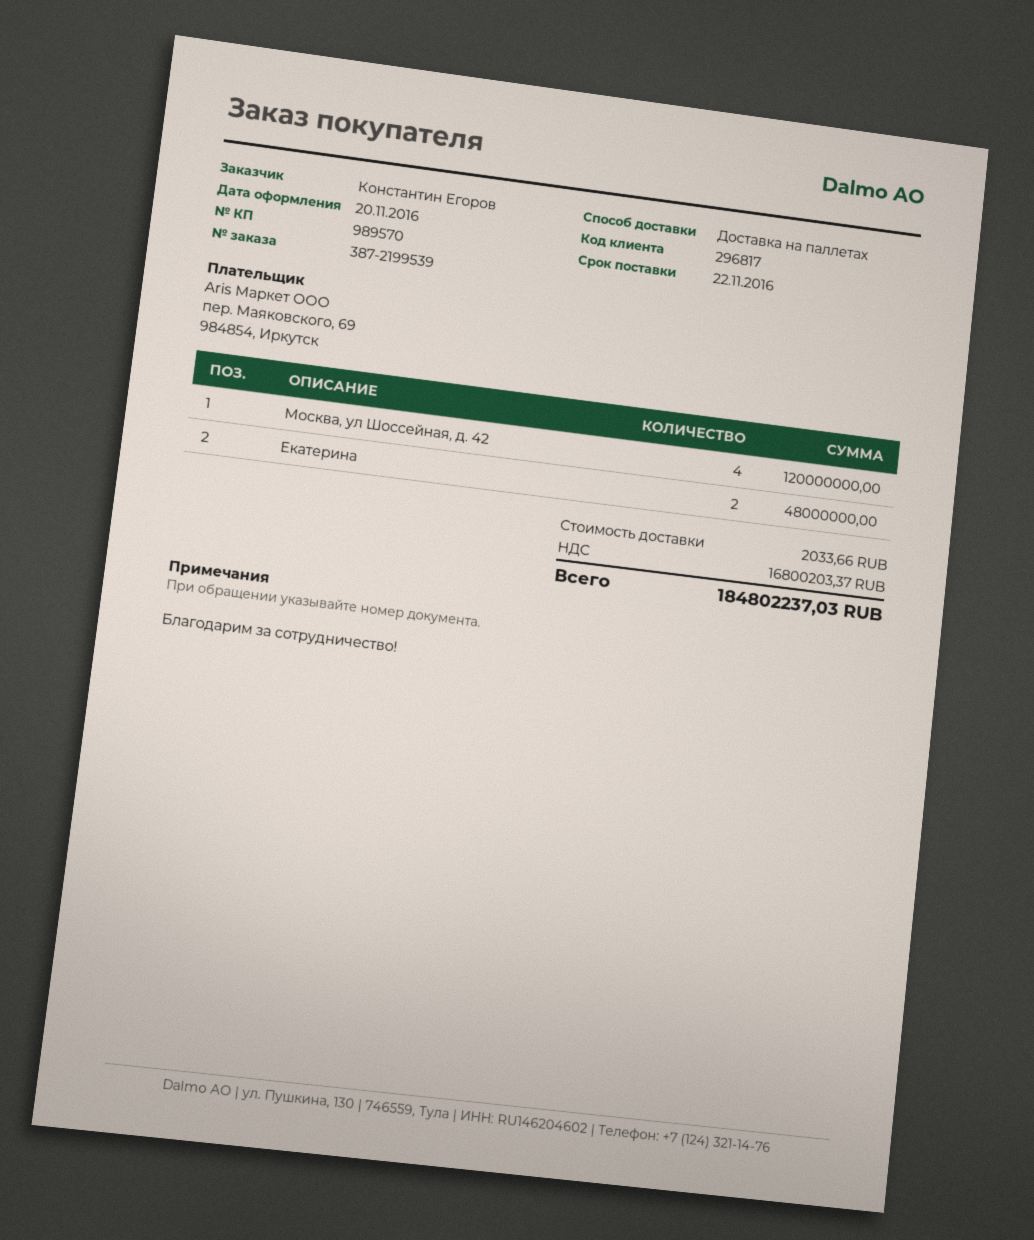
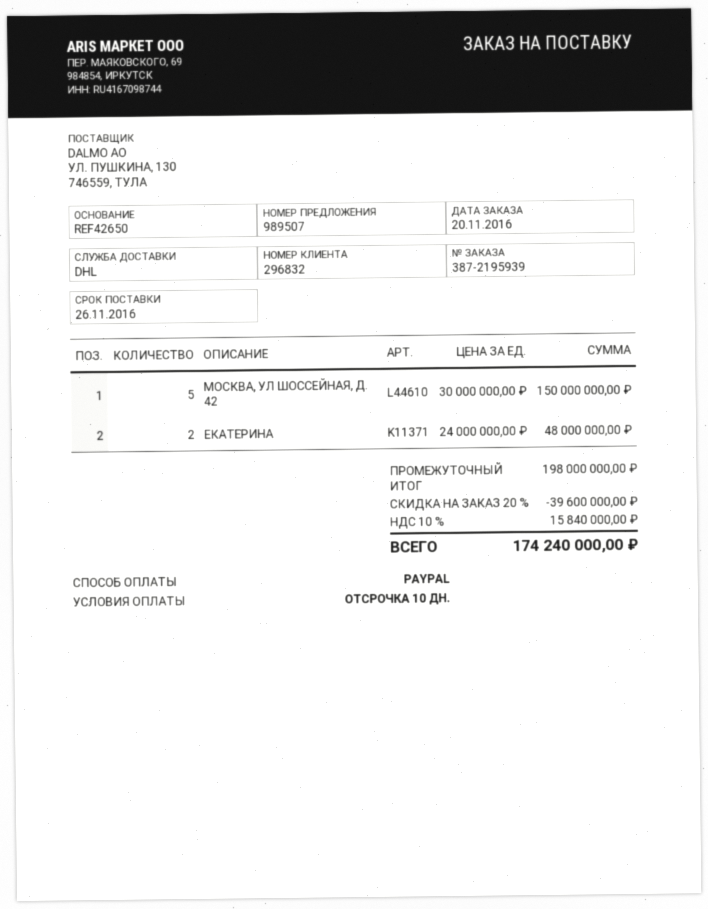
quote number: 989570 -> 989507
order number: 387-2199539 -> 387-2195939
delivery date: 2016-11-22 -> 2016-11-26
customer number: 296817 -> 296832
shipping method: pallet freight -> DHL
Москва, ул Шоссейная, д. 42: 4 for 120000000.00 -> 5 for 150000000.00
discount: none -> 20% = 39600000.00
shipping: 2033.66 -> none
tax: 16800203.37 -> 15840000.00
total: 184802237.03 -> 174240000.00

